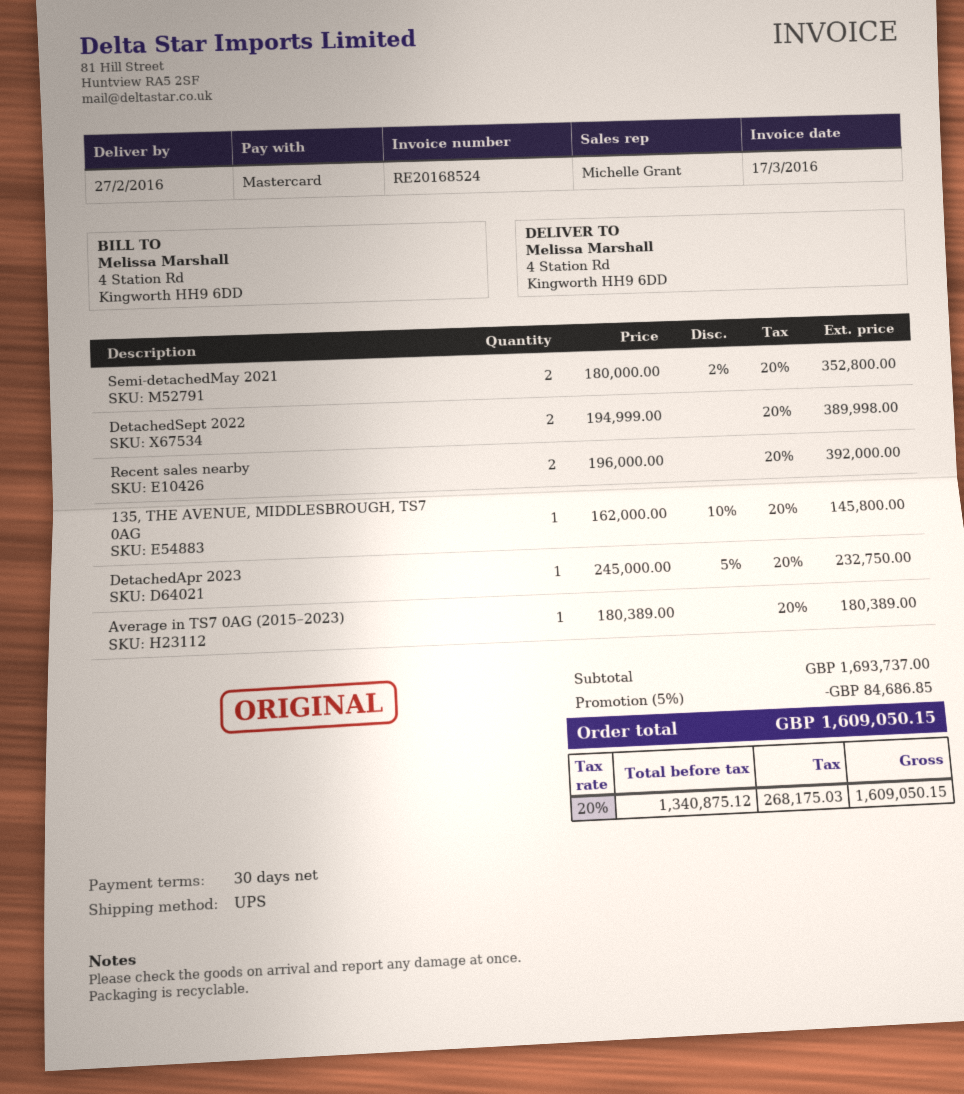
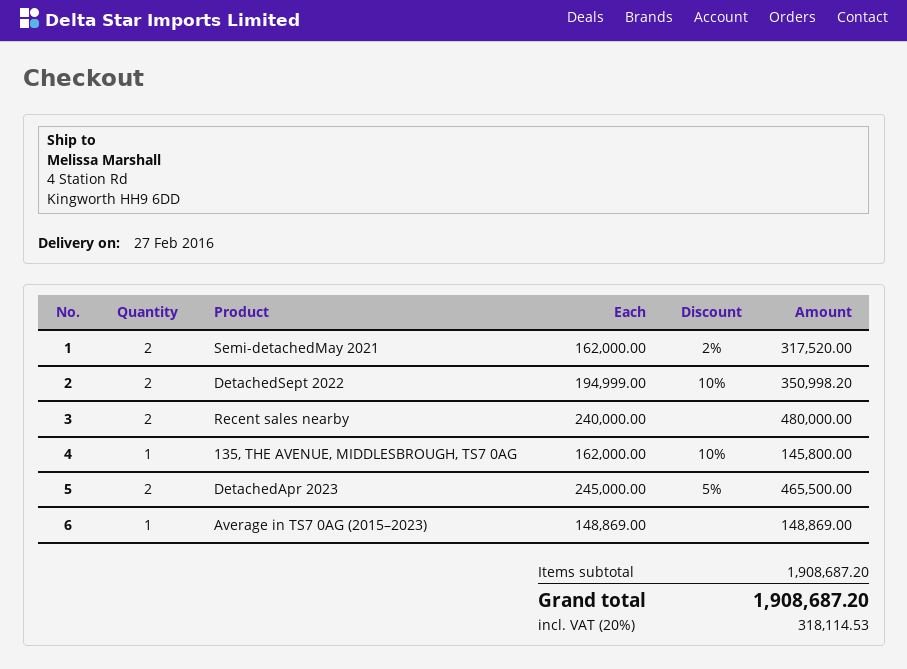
Semi-detachedMay 2021: 2 x 180000.00 - 2% = 352800.00 -> 2 x 162000.00 - 2% = 317520.00
DetachedSept 2022: 2 x 194999.00 = 389998.00 -> 2 x 194999.00 - 10% = 350998.20
Recent sales nearby: 2 x 196000.00 = 392000.00 -> 2 x 240000.00 = 480000.00
DetachedApr 2023: 1 x 245000.00 - 5% = 232750.00 -> 2 x 245000.00 - 5% = 465500.00
Average in TS7 0AG (2015–2023): 1 x 180389.00 = 180389.00 -> 1 x 148869.00 = 148869.00
subtotal: 1693737.00 -> 1908687.20
discount: 5% = 84686.85 -> none
tax: 20% = 268175.03 -> 20% = 318114.53
total: 1609050.15 -> 1908687.20

